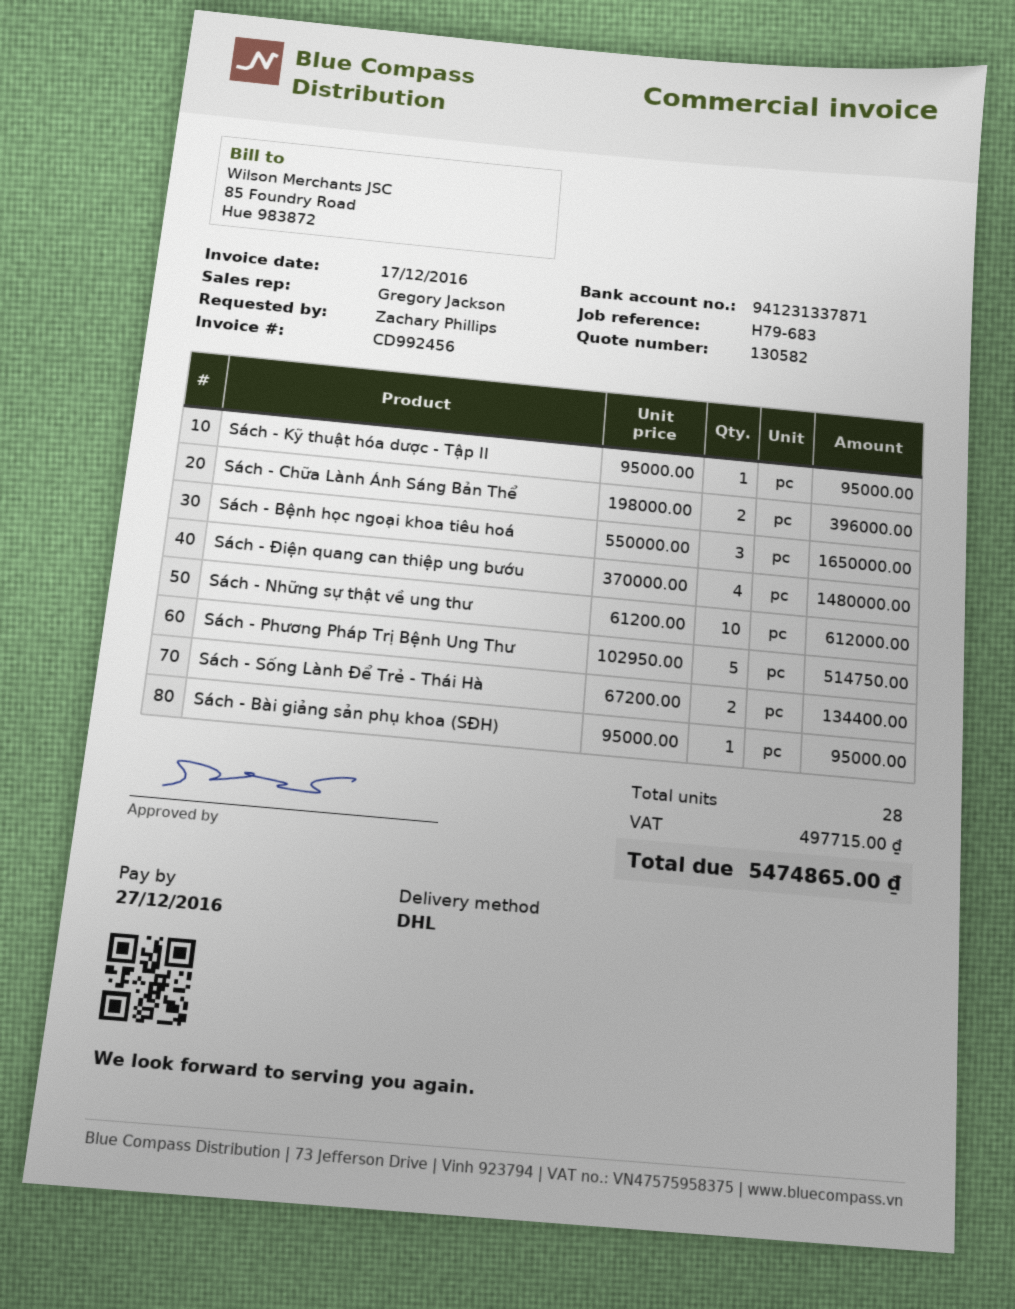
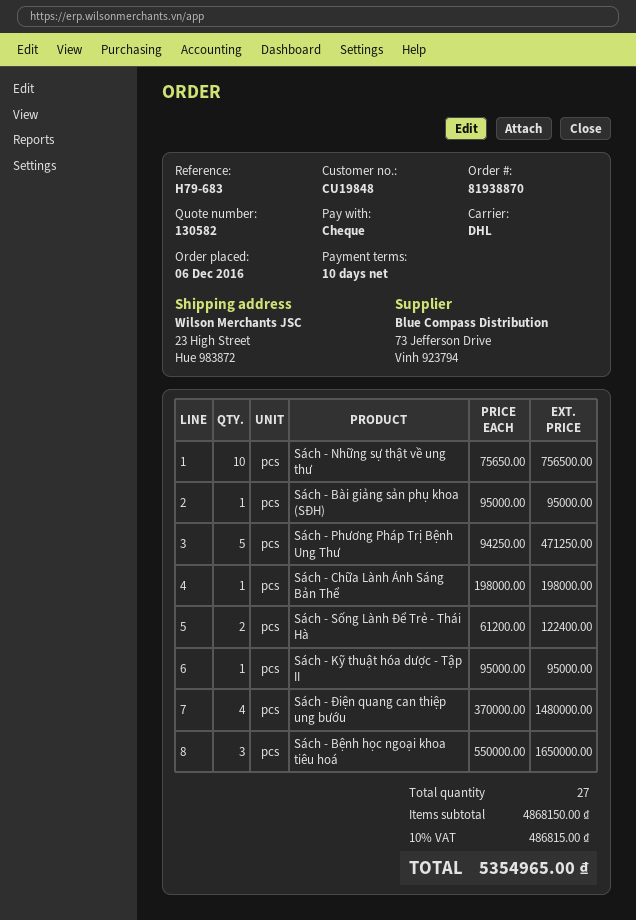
Sách - Chữa Lành Ánh Sáng Bản Thể: 2 x 198000.00 = 396000.00 -> 1 x 198000.00 = 198000.00
Sách - Những sự thật về ung thư: 10 x 61200.00 = 612000.00 -> 10 x 75650.00 = 756500.00
Sách - Phương Pháp Trị Bệnh Ung Thư: 5 x 102950.00 = 514750.00 -> 5 x 94250.00 = 471250.00
Sách - Sống Lành Để Trẻ - Thái Hà: 2 x 67200.00 = 134400.00 -> 2 x 61200.00 = 122400.00
total quantity: 28 -> 27
tax: 497715.00 -> 486815.00
total: 5474865.00 -> 5354965.00

